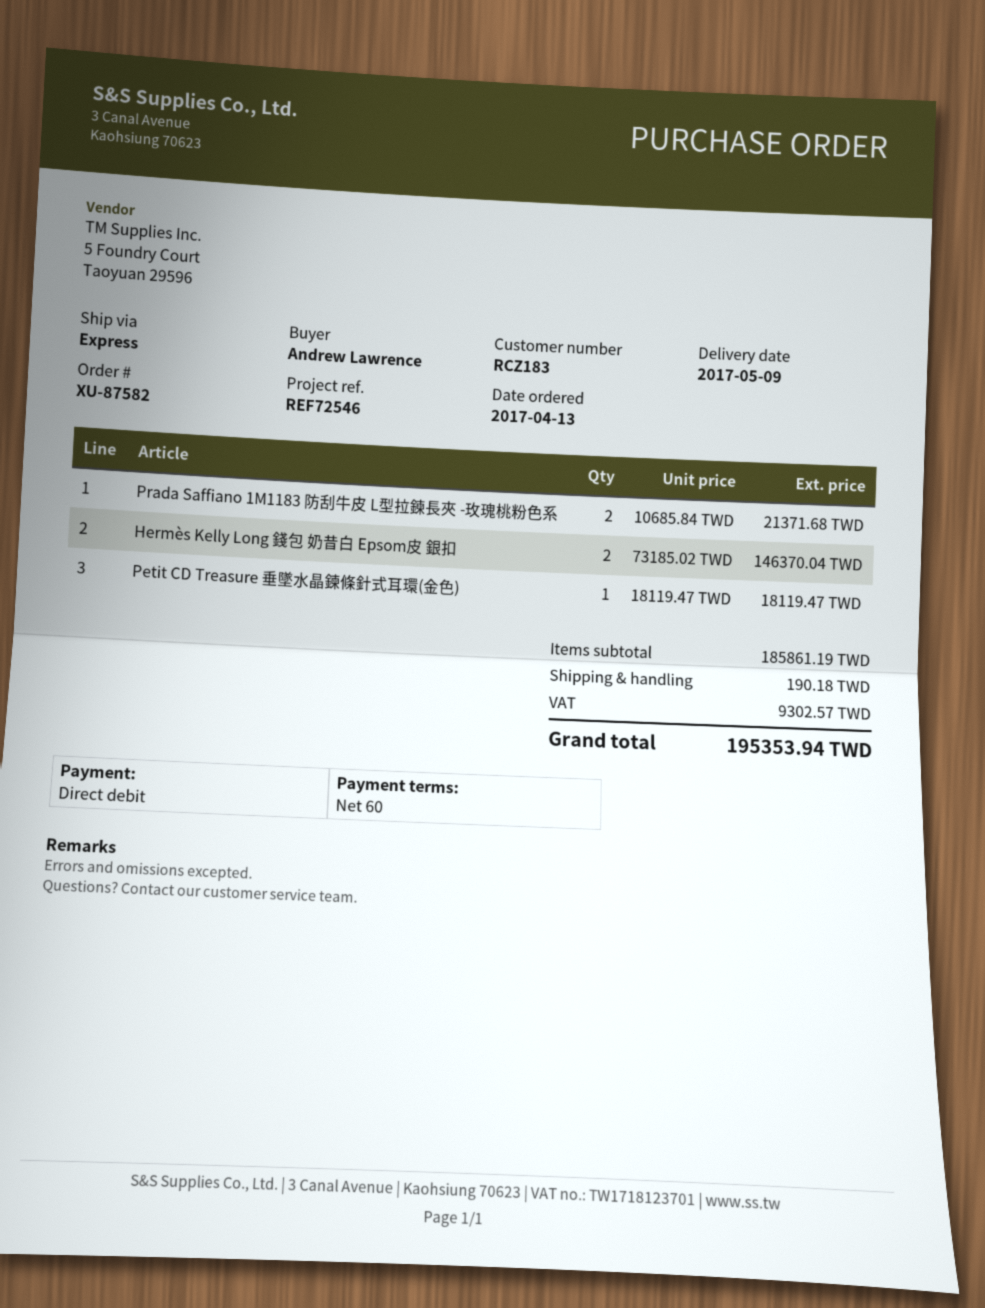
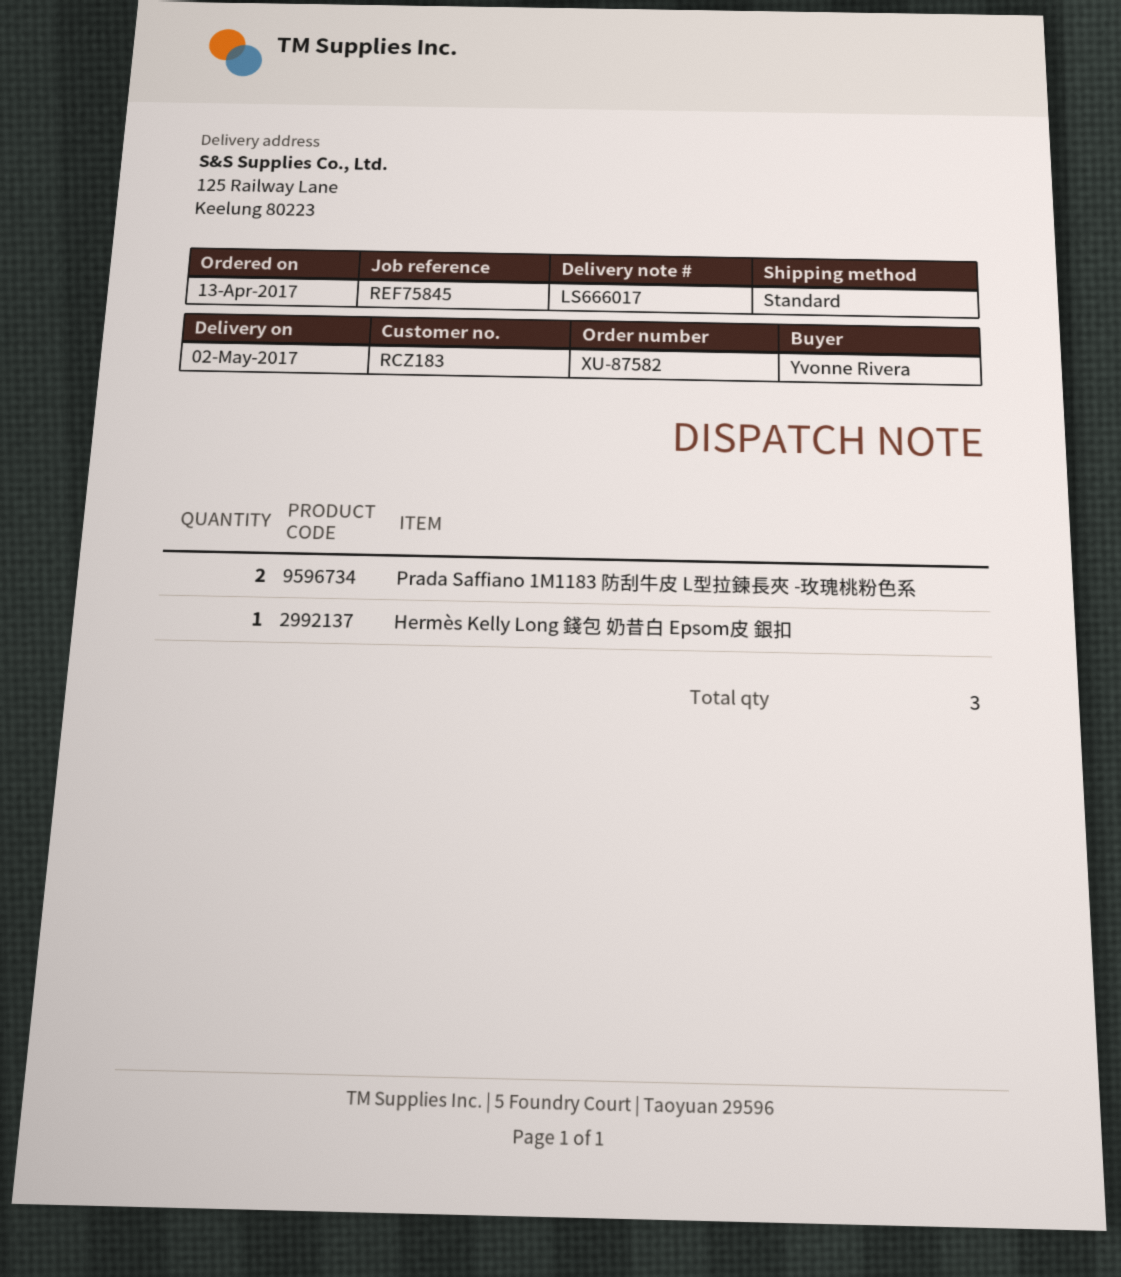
delivery date: 2017-05-09 -> 2017-05-02
reference: REF72546 -> REF75845
ordered by: Andrew Lawrence -> Yvonne Rivera
shipping method: express -> standard
Hermès Kelly Long 錢包 奶昔白 Epsom皮 銀扣: 2 -> 1
Petit CD Treasure 垂墜水晶鍊條針式耳環(金色): 1 -> none

